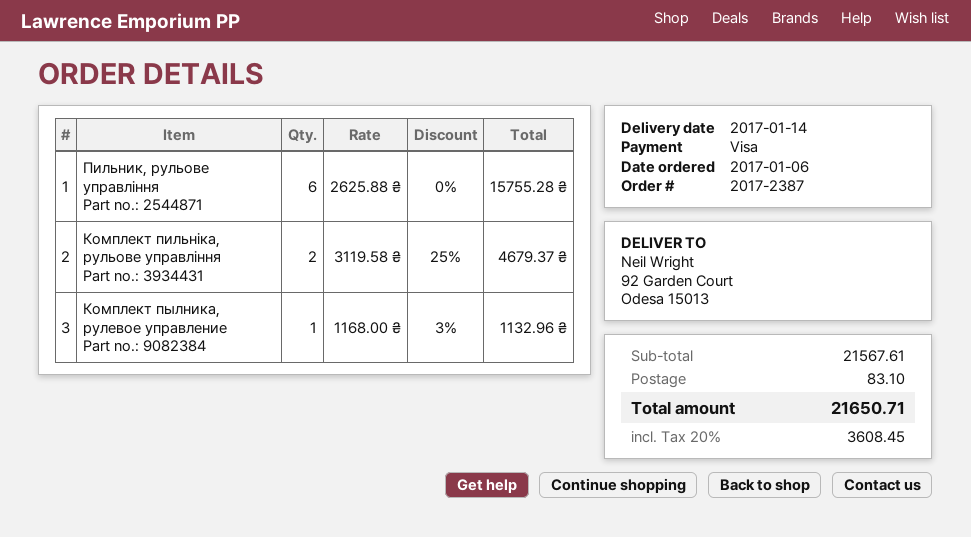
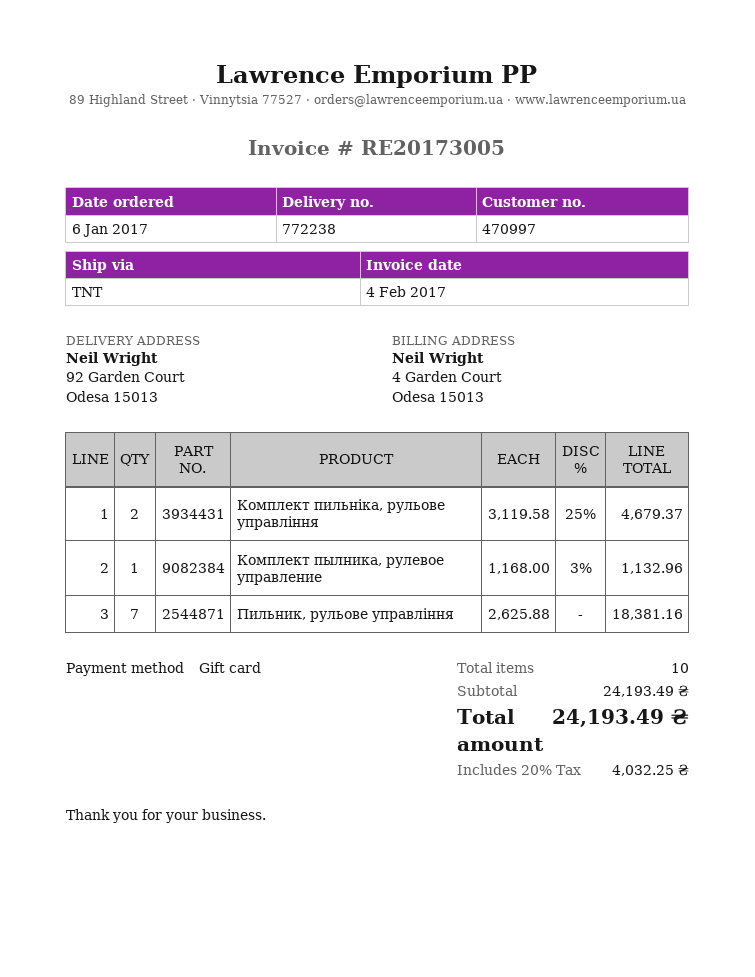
payment method: Visa -> gift card
Пильник, рульове управління: 6 x 2625.88 = 15755.28 -> 7 x 2625.88 = 18381.16
subtotal: 21567.61 -> 24193.49
shipping: 83.10 -> none
tax: 20% = 3608.45 -> 20% = 4032.25
total: 21650.71 -> 24193.49

